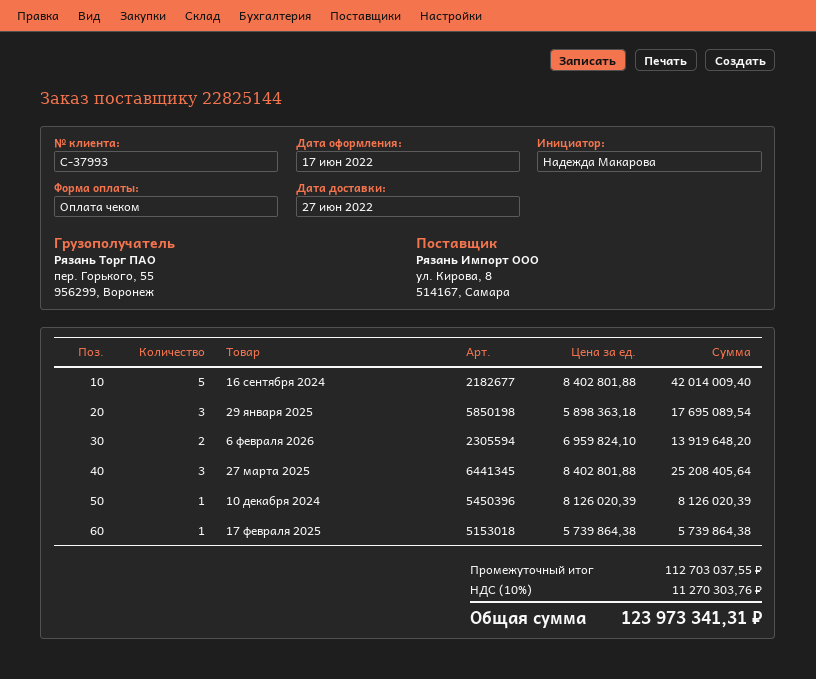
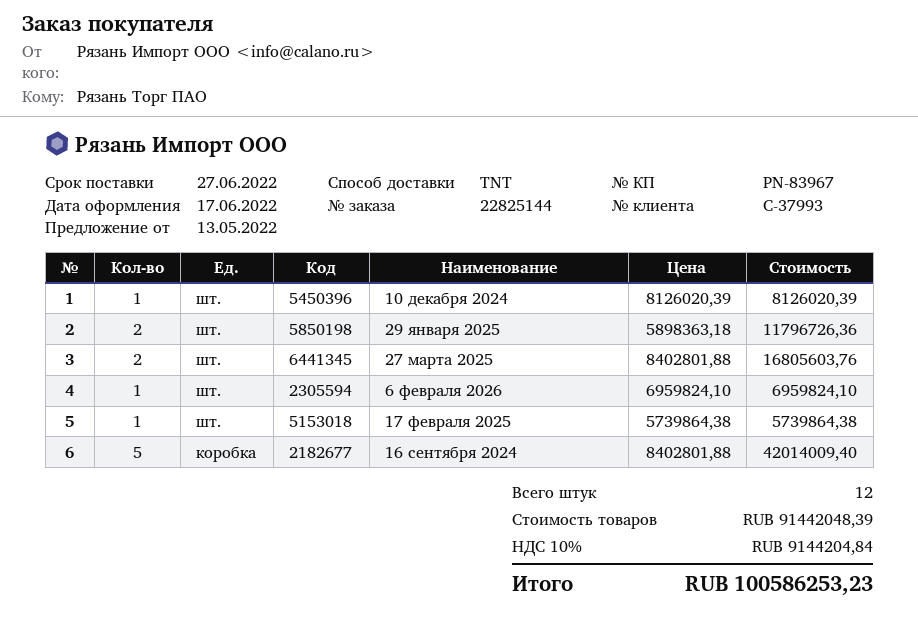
29 января 2025: 3 x 5898363.18 = 17695089.54 -> 2 x 5898363.18 = 11796726.36
6 февраля 2026: 2 x 6959824.10 = 13919648.20 -> 1 x 6959824.10 = 6959824.10
27 марта 2025: 3 x 8402801.88 = 25208405.64 -> 2 x 8402801.88 = 16805603.76
subtotal: 112703037.55 -> 91442048.39
tax: 10% = 11270303.76 -> 10% = 9144204.84
total: 123973341.31 -> 100586253.23

